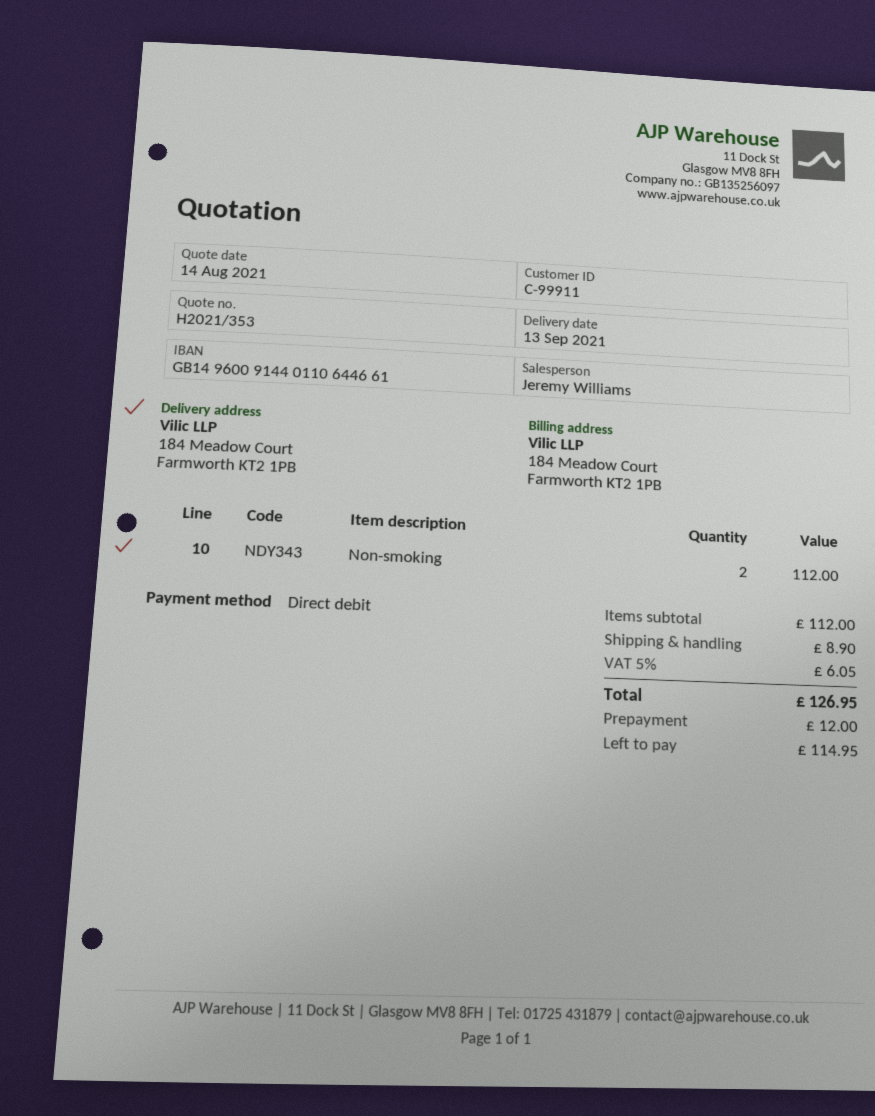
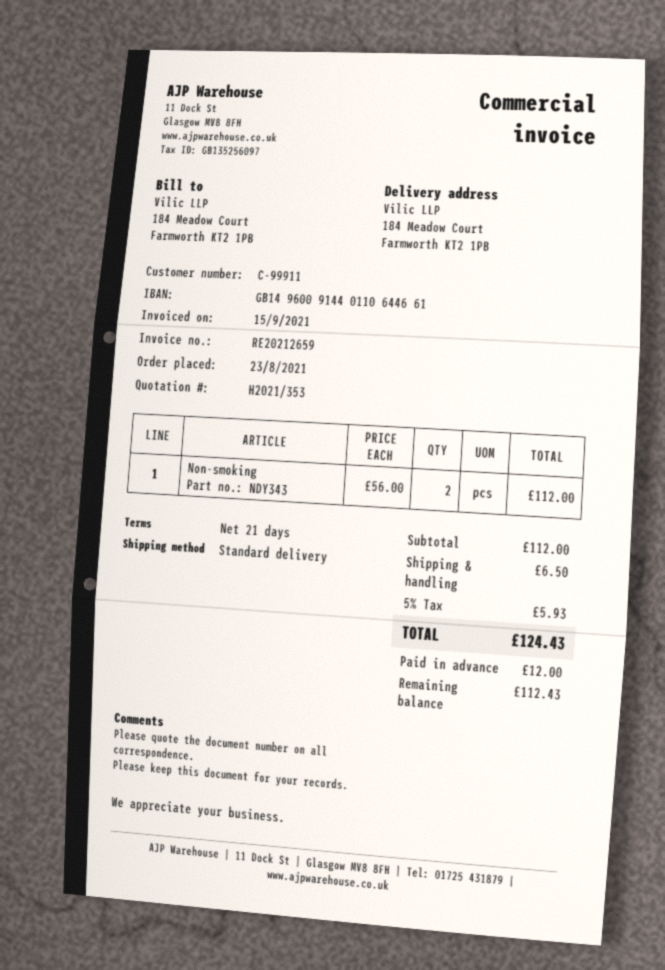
shipping: 8.90 -> 6.50
tax: 5% = 6.05 -> 5% = 5.93
total: 126.95 -> 124.43
balance: 114.95 -> 112.43

